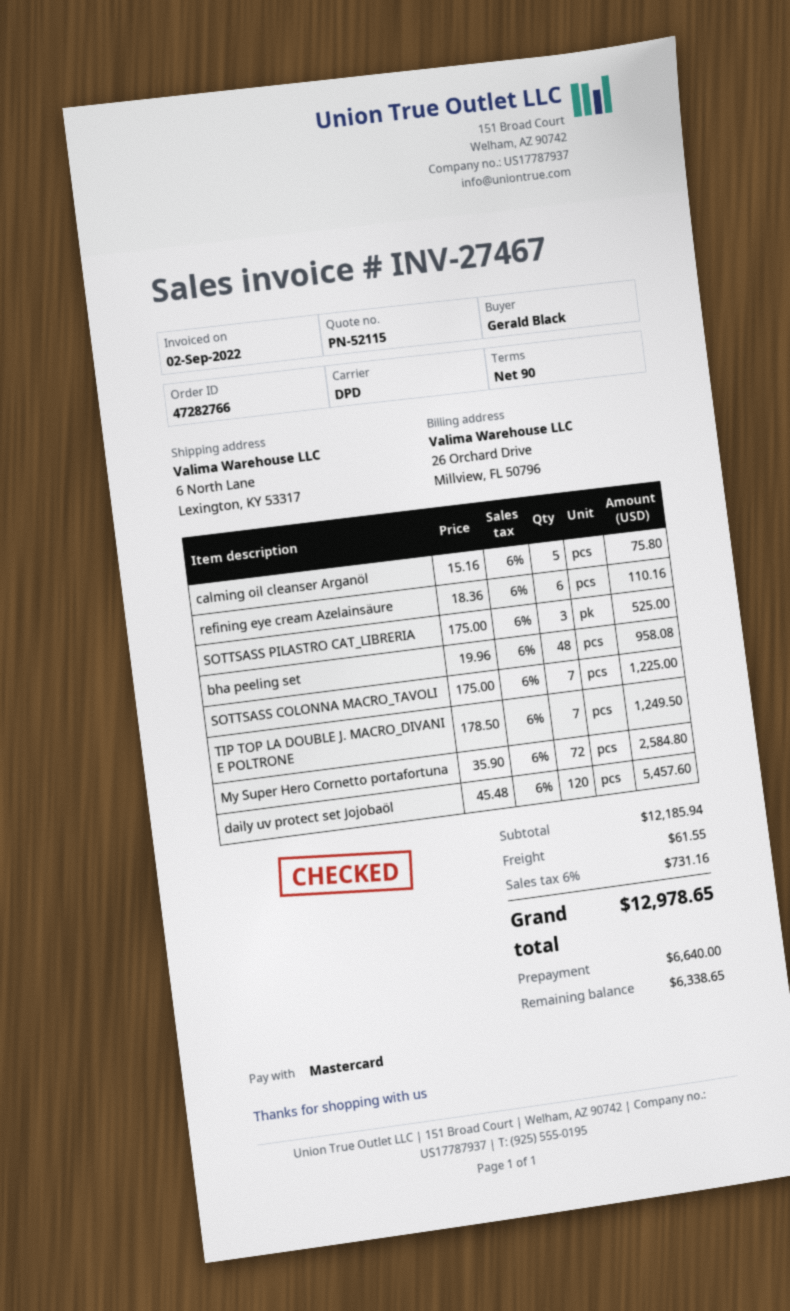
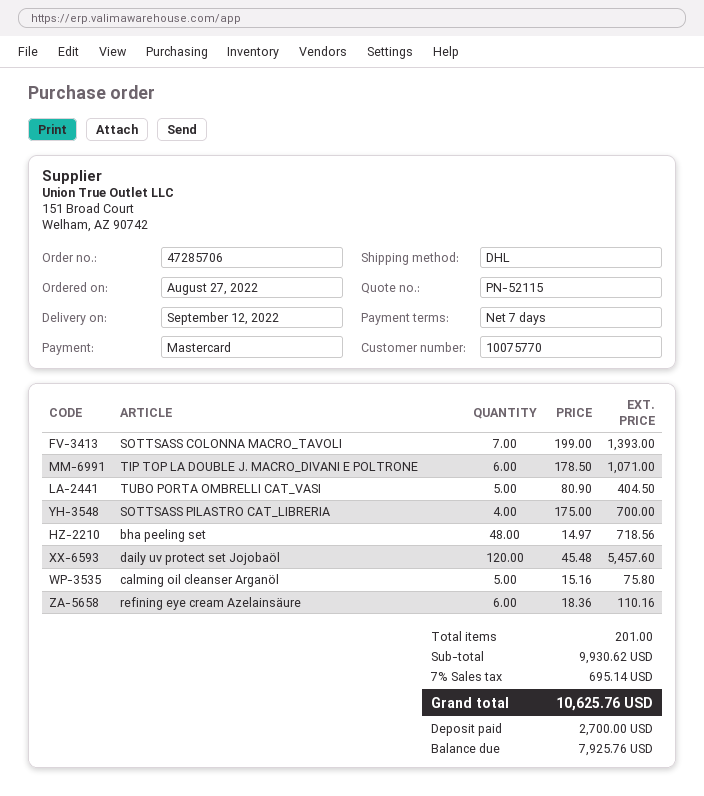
order number: 47282766 -> 47285706
payment terms: 90 days -> 7 days
shipping method: DPD -> DHL
SOTTSASS PILASTRO CAT_LIBRERIA: 3 x 175.00 = 525.00 -> 4 x 175.00 = 700.00
bha peeling set: 48 x 19.96 = 958.08 -> 48 x 14.97 = 718.56
SOTTSASS COLONNA MACRO_TAVOLI: 7 x 175.00 = 1225.00 -> 7 x 199.00 = 1393.00
TIP TOP LA DOUBLE J. MACRO_DIVANI E POLTRONE: 7 x 178.50 = 1249.50 -> 6 x 178.50 = 1071.00
My Super Hero Cornetto portafortuna: 72 x 35.90 = 2584.80 -> none
TUBO PORTA OMBRELLI CAT_VASI: none -> 5 x 80.90 = 404.50
subtotal: 12185.94 -> 9930.62
shipping: 61.55 -> none
tax: 6% = 731.16 -> 7% = 695.14
total: 12978.65 -> 10625.76
deposit: 6640.00 -> 2700.00
balance: 6338.65 -> 7925.76

